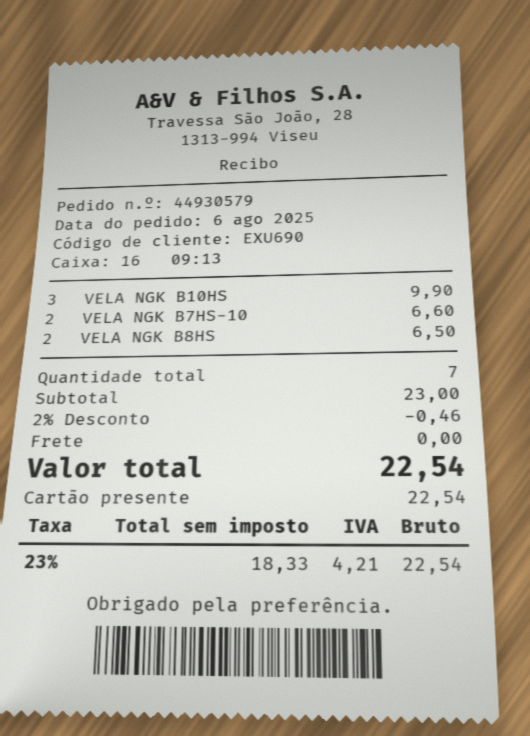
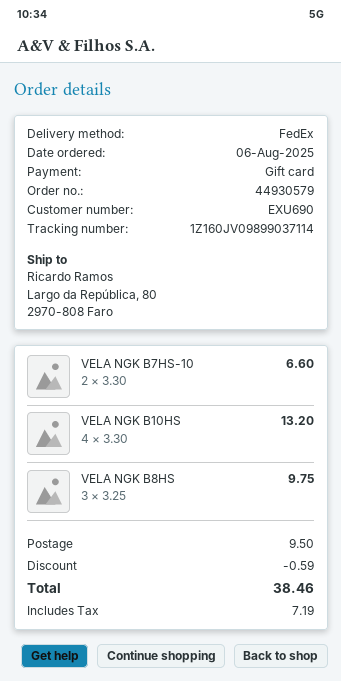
VELA NGK B10HS: 3 for 9.90 -> 4 for 13.20
VELA NGK B8HS: 2 for 6.50 -> 3 for 9.75
discount: 0.46 -> 0.59
shipping: 0.00 -> 9.50
tax: 4.21 -> 7.19
total: 22.54 -> 38.46

